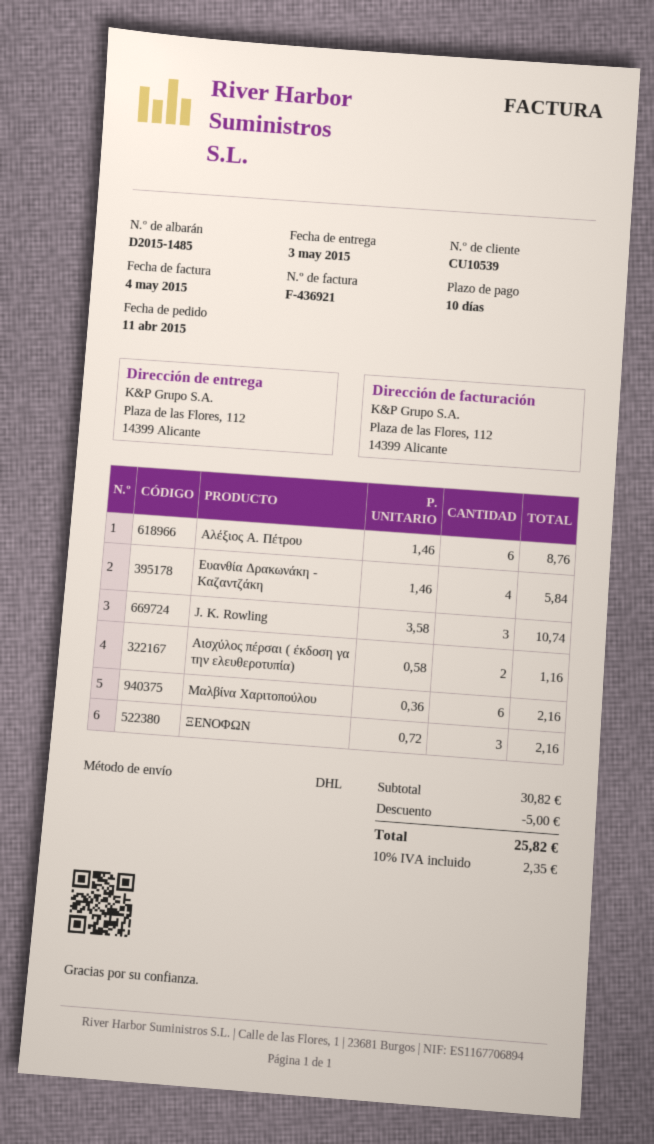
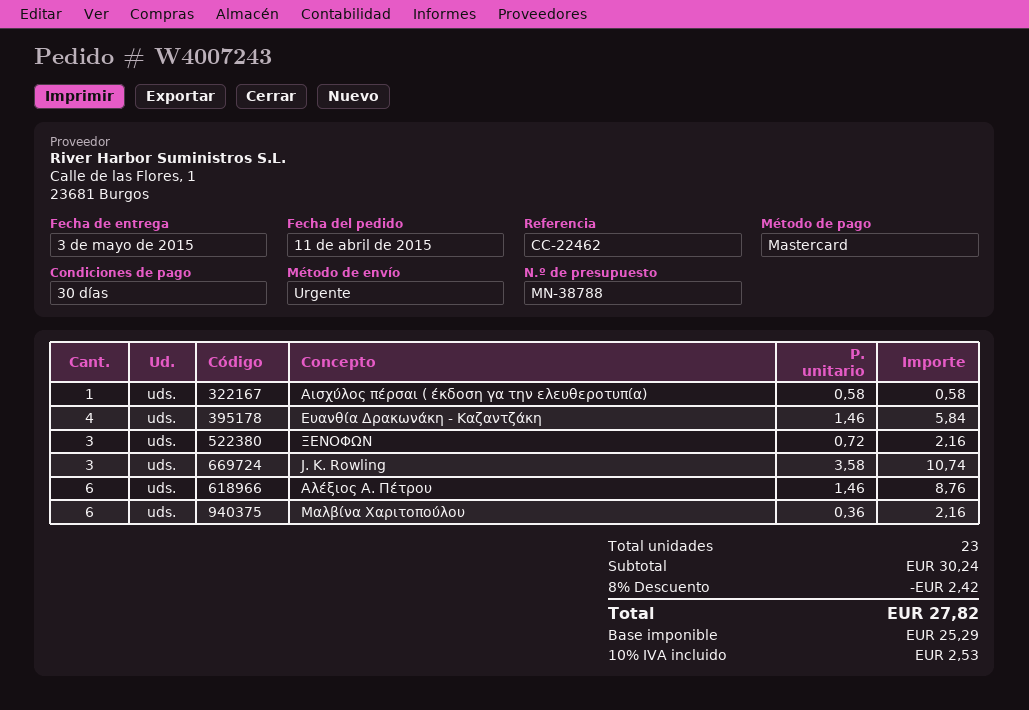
payment terms: 10 days -> 30 days
shipping method: DHL -> express
Αισχύλος πέρσαι ( έκδοση γα την ελευθεροτυπία): 2 x 0.58 = 1.16 -> 1 x 0.58 = 0.58
subtotal: 30.82 -> 30.24
discount: 5.00 -> 2.42
tax: 10% = 2.35 -> 10% = 2.53
total: 25.82 -> 27.82

